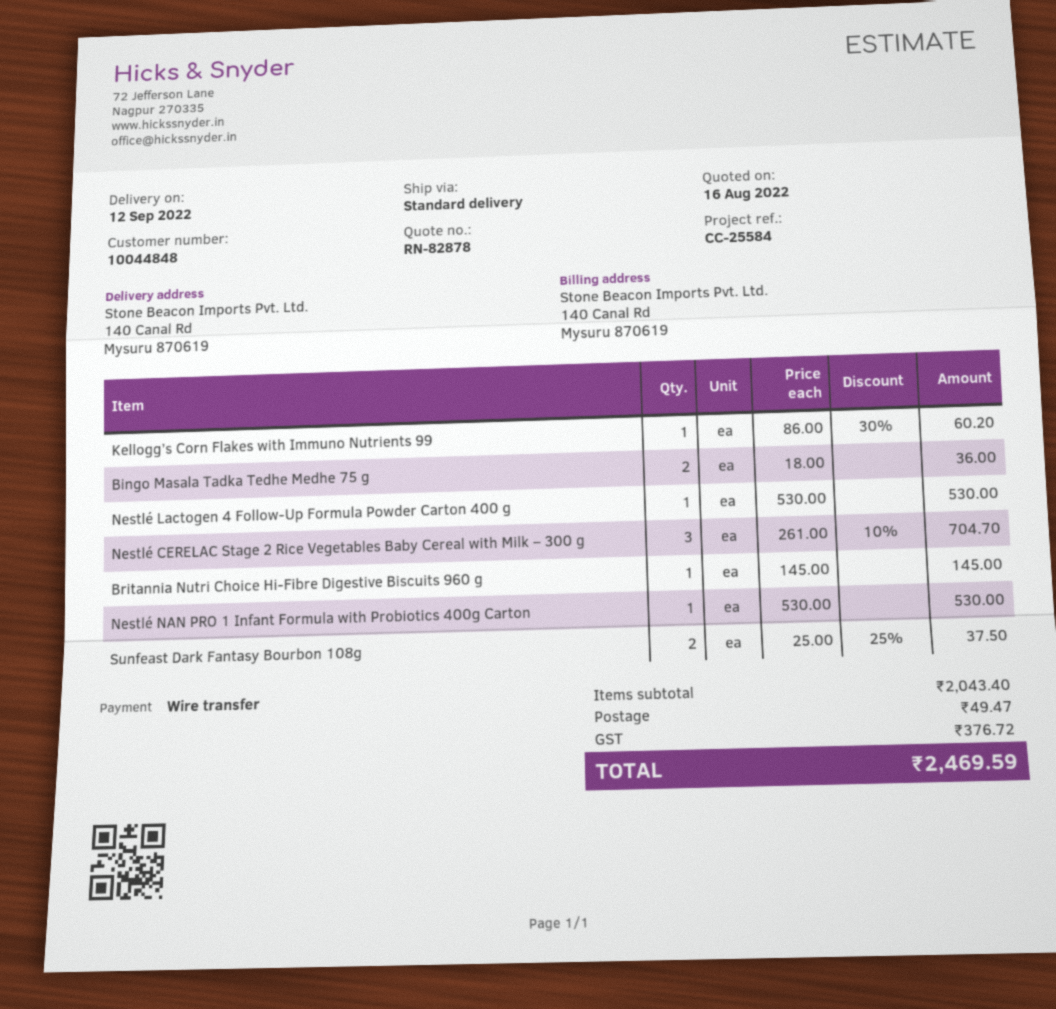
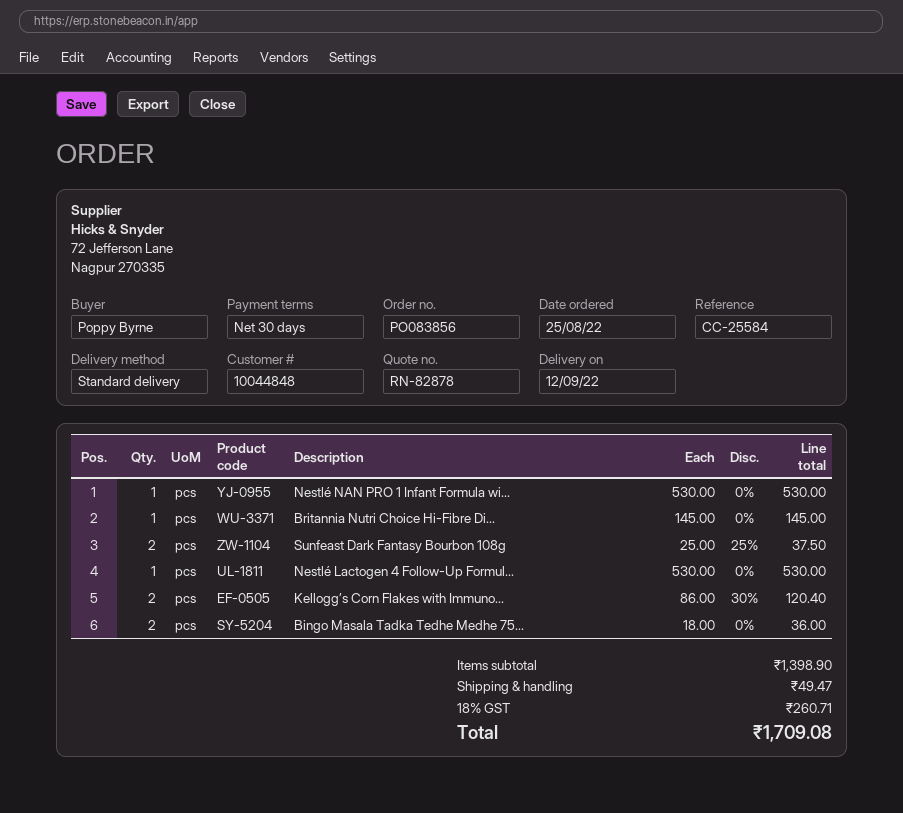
Kellogg’s Corn Flakes with Immuno Nutrients 99: 1 x 86.00 - 30% = 60.20 -> 2 x 86.00 - 30% = 120.40
Nestlé CERELAC Stage 2 Rice Vegetables Baby Cereal with Milk – 300 g: 3 x 261.00 - 10% = 704.70 -> none
subtotal: 2043.40 -> 1398.90
tax: 376.72 -> 260.71
total: 2469.59 -> 1709.08

